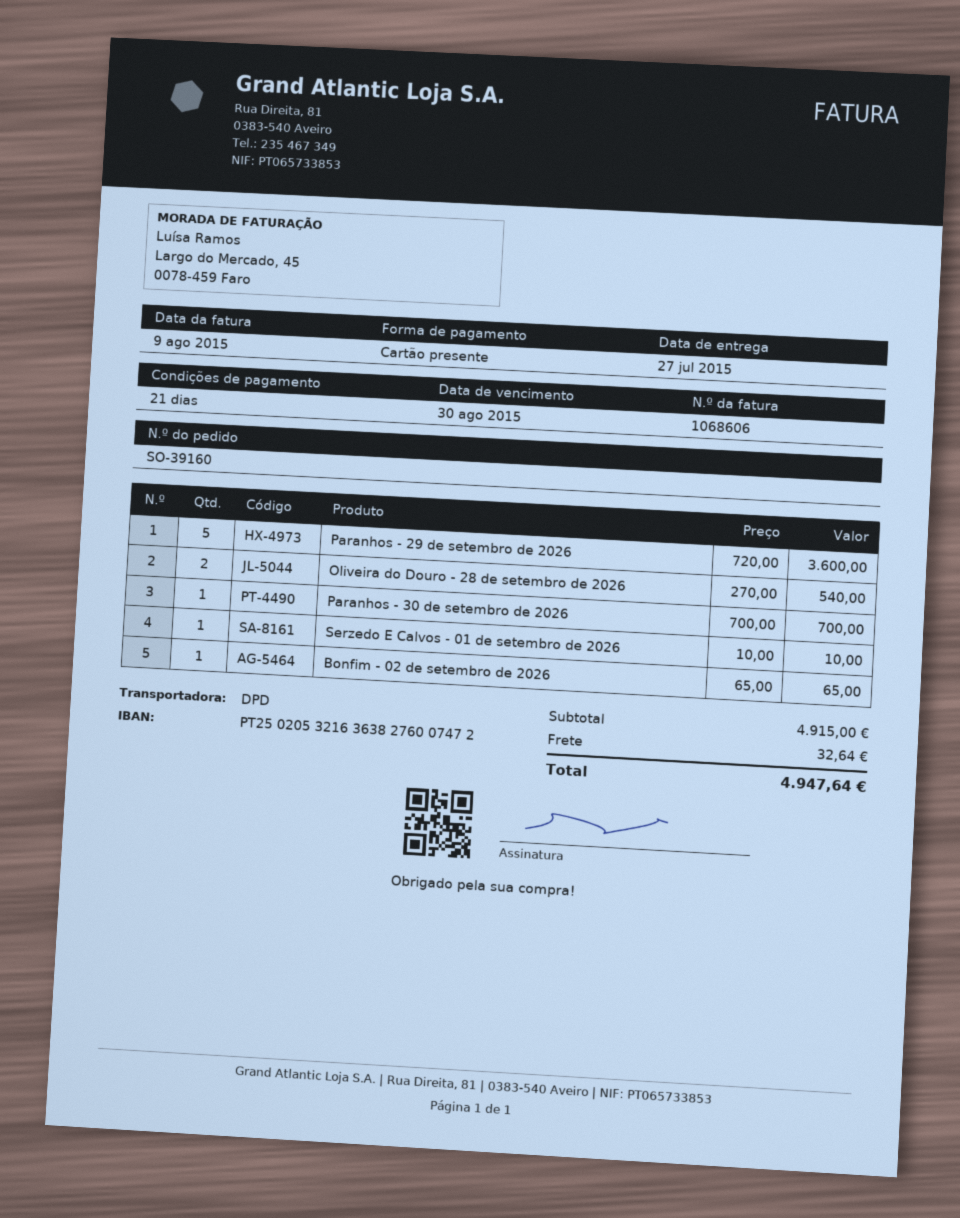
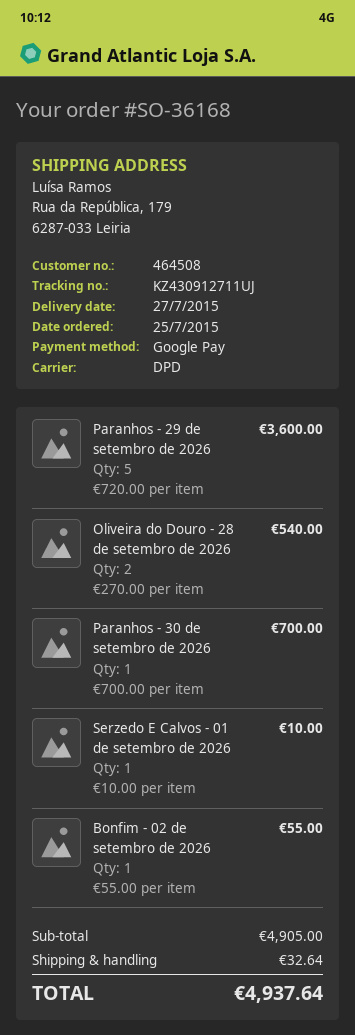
order number: SO-39160 -> SO-36168
payment method: gift card -> Google Pay
Bonfim - 02 de setembro de 2026: 1 x 65.00 = 65.00 -> 1 x 55.00 = 55.00
subtotal: 4915.00 -> 4905.00
total: 4947.64 -> 4937.64

